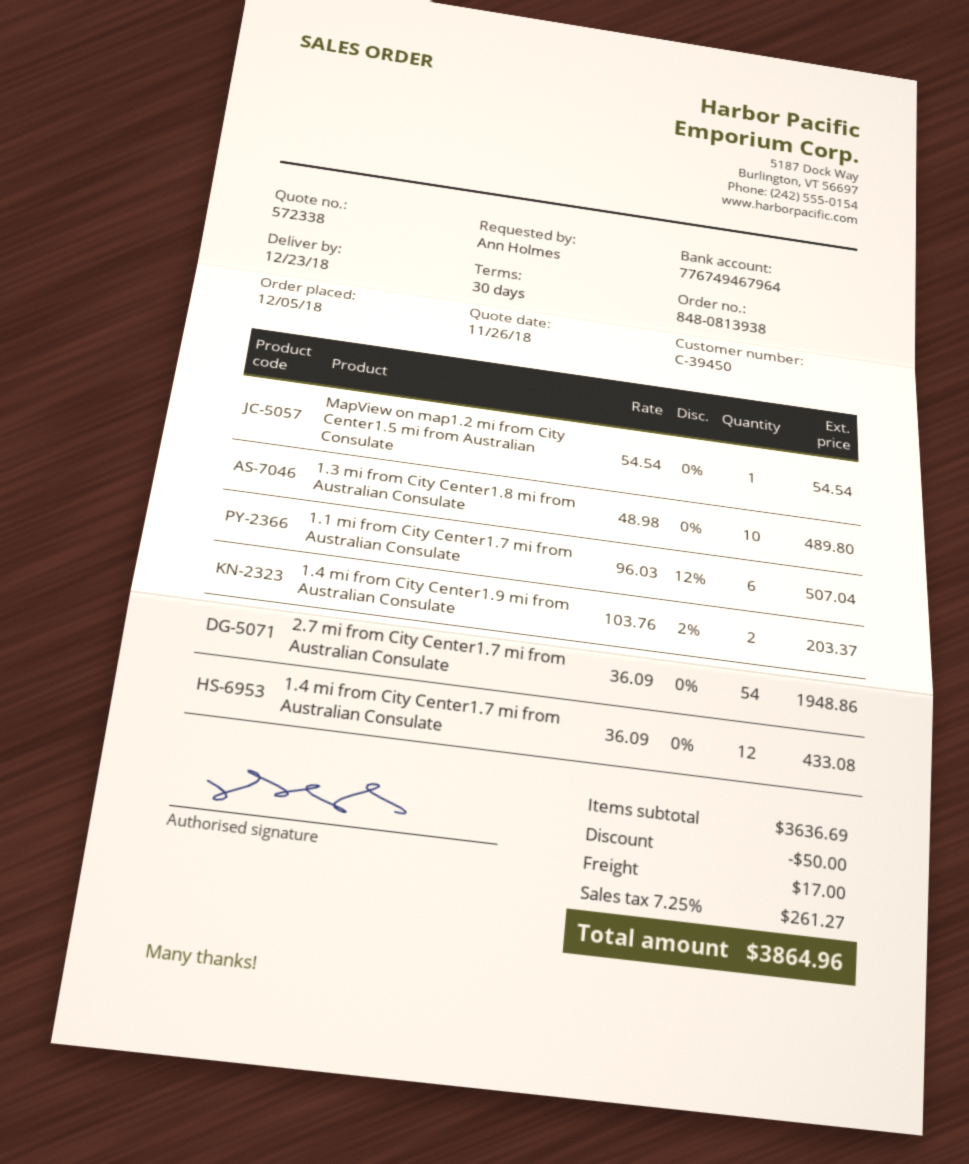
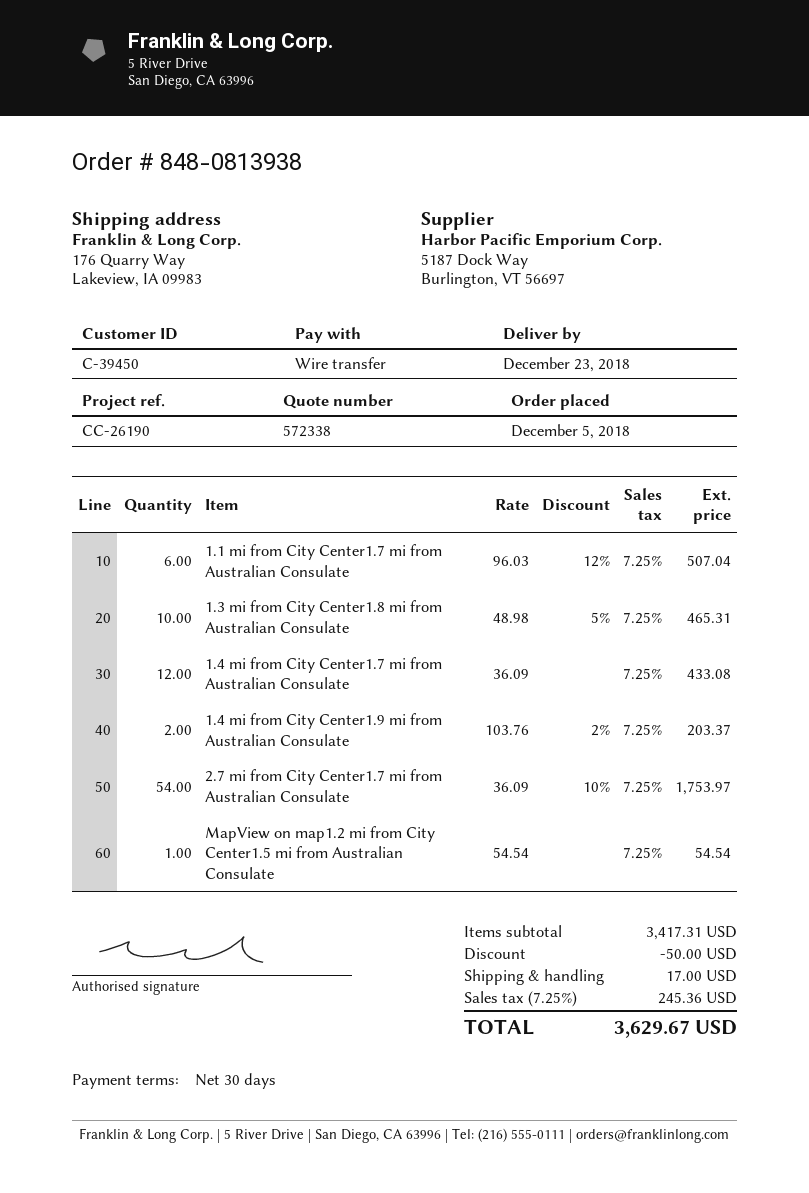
1.3 mi from City Center1.8 mi from Australian Consulate: 10 x 48.98 = 489.80 -> 10 x 48.98 - 5% = 465.31
2.7 mi from City Center1.7 mi from Australian Consulate: 54 x 36.09 = 1948.86 -> 54 x 36.09 - 10% = 1753.97
subtotal: 3636.69 -> 3417.31
tax: 7.25% = 261.27 -> 7.25% = 245.36
total: 3864.96 -> 3629.67

